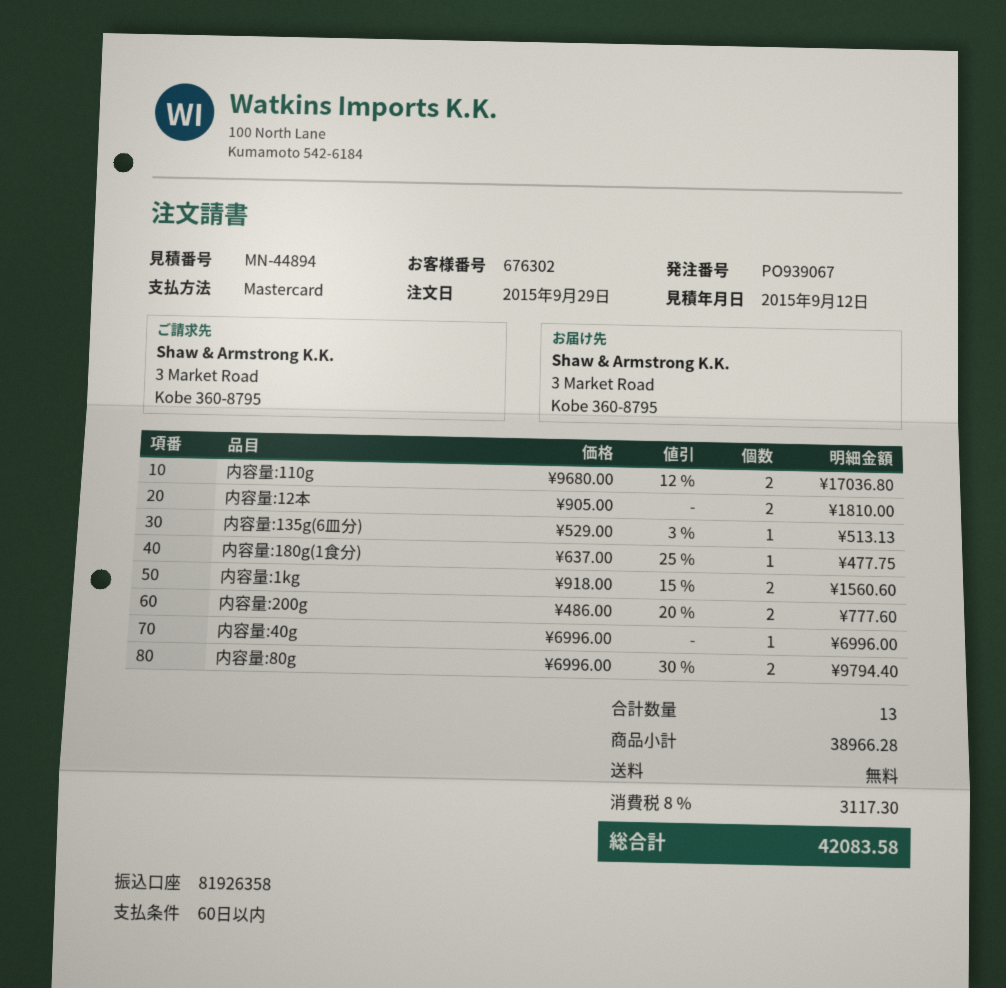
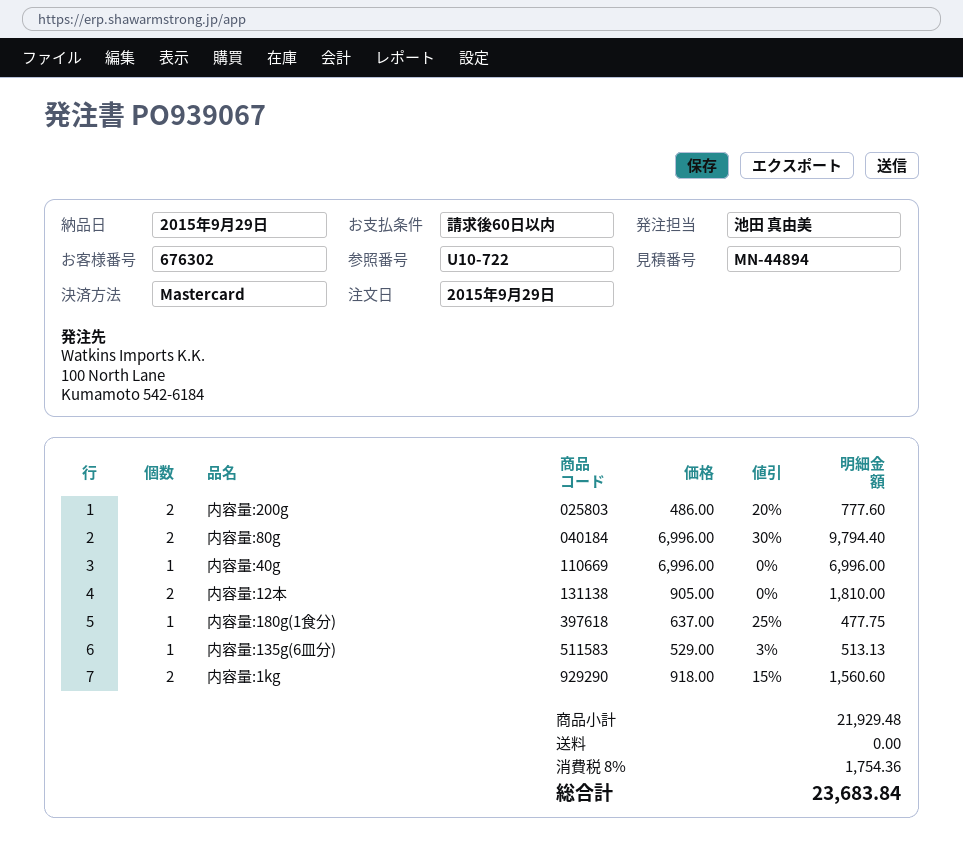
内容量:110g: 2 x 9680.00 - 12% = 17036.80 -> none
subtotal: 38966.28 -> 21929.48
tax: 8% = 3117.30 -> 8% = 1754.36
total: 42083.58 -> 23683.84

